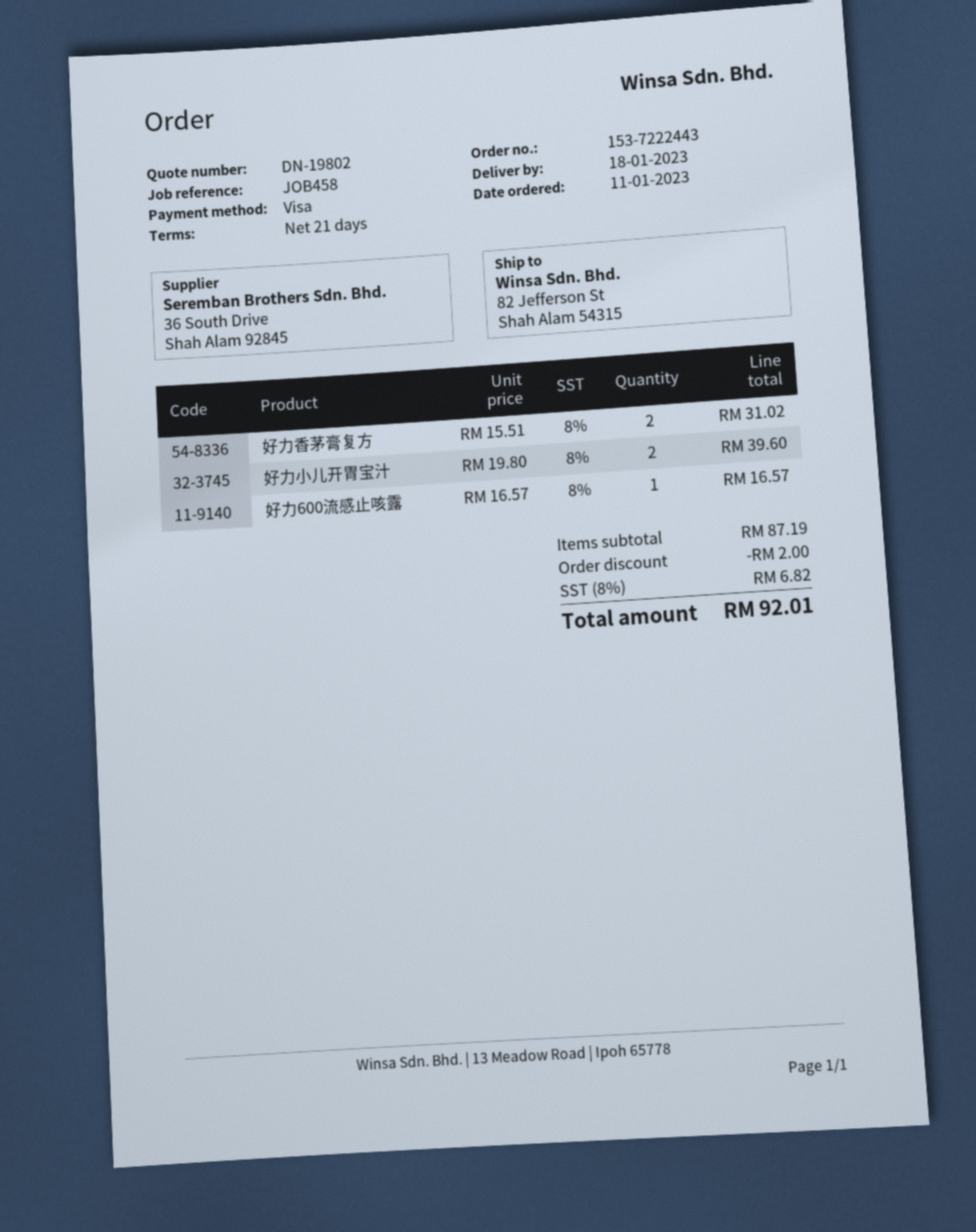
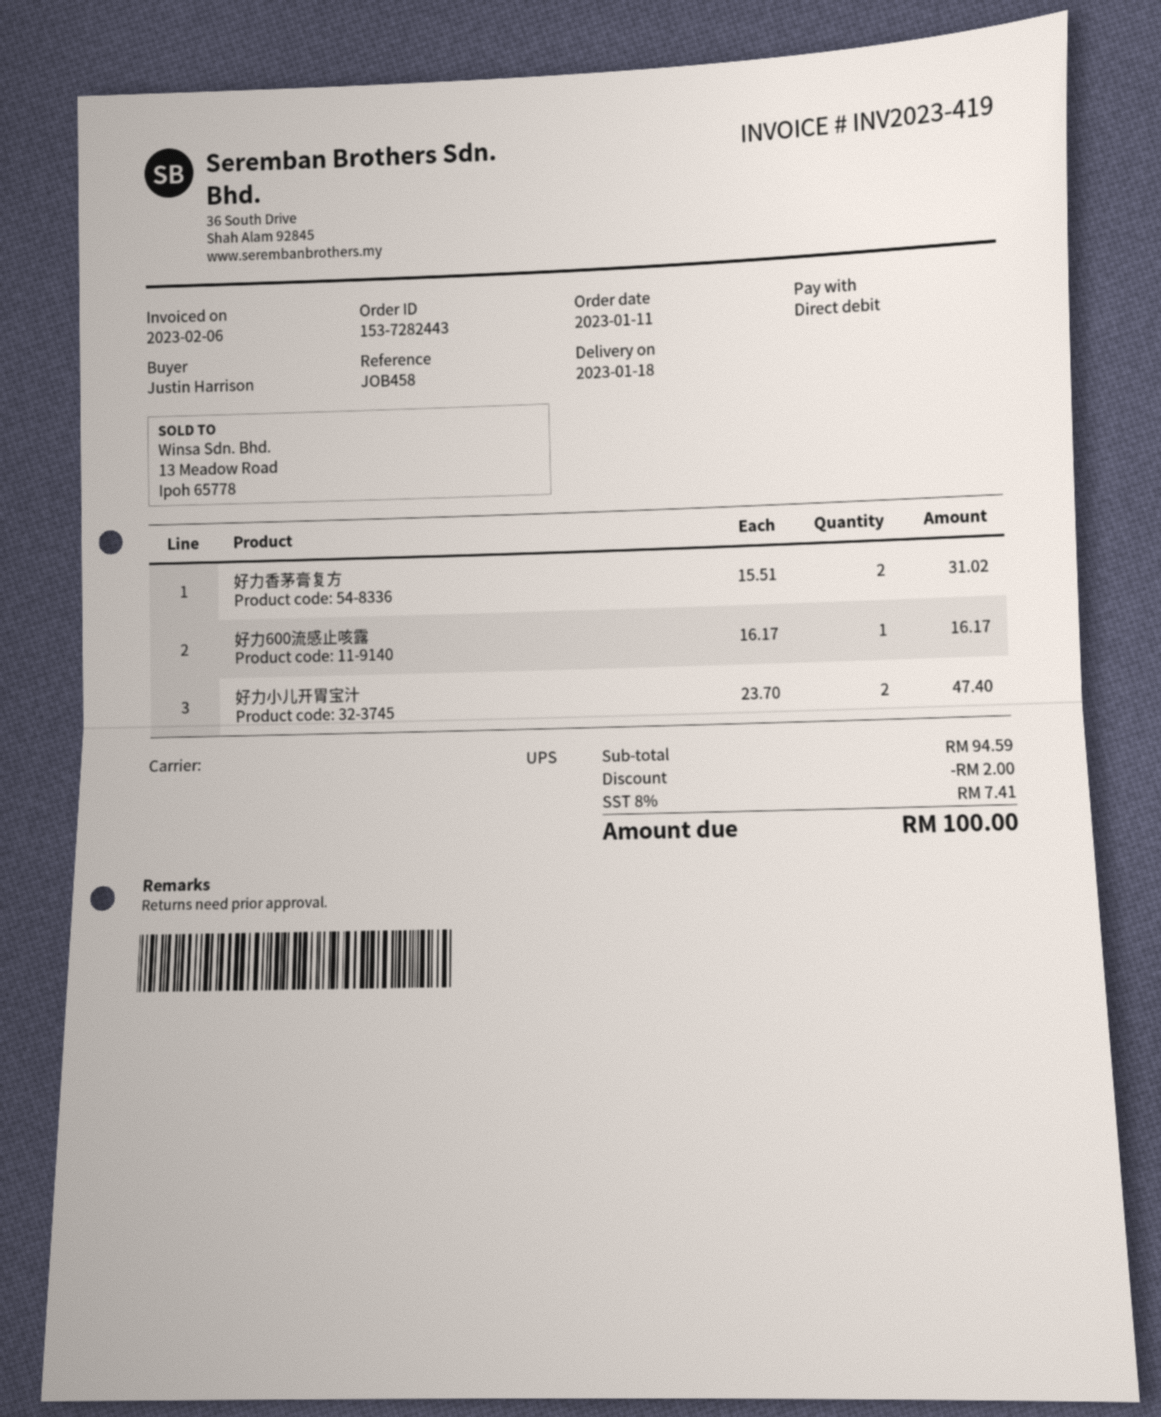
order number: 153-7222443 -> 153-7282443
payment method: Visa -> direct debit
好力小儿开胃宝汁: 2 x 19.80 = 39.60 -> 2 x 23.70 = 47.40
好力600流感止咳露: 1 x 16.57 = 16.57 -> 1 x 16.17 = 16.17
subtotal: 87.19 -> 94.59
tax: 8% = 6.82 -> 8% = 7.41
total: 92.01 -> 100.00

